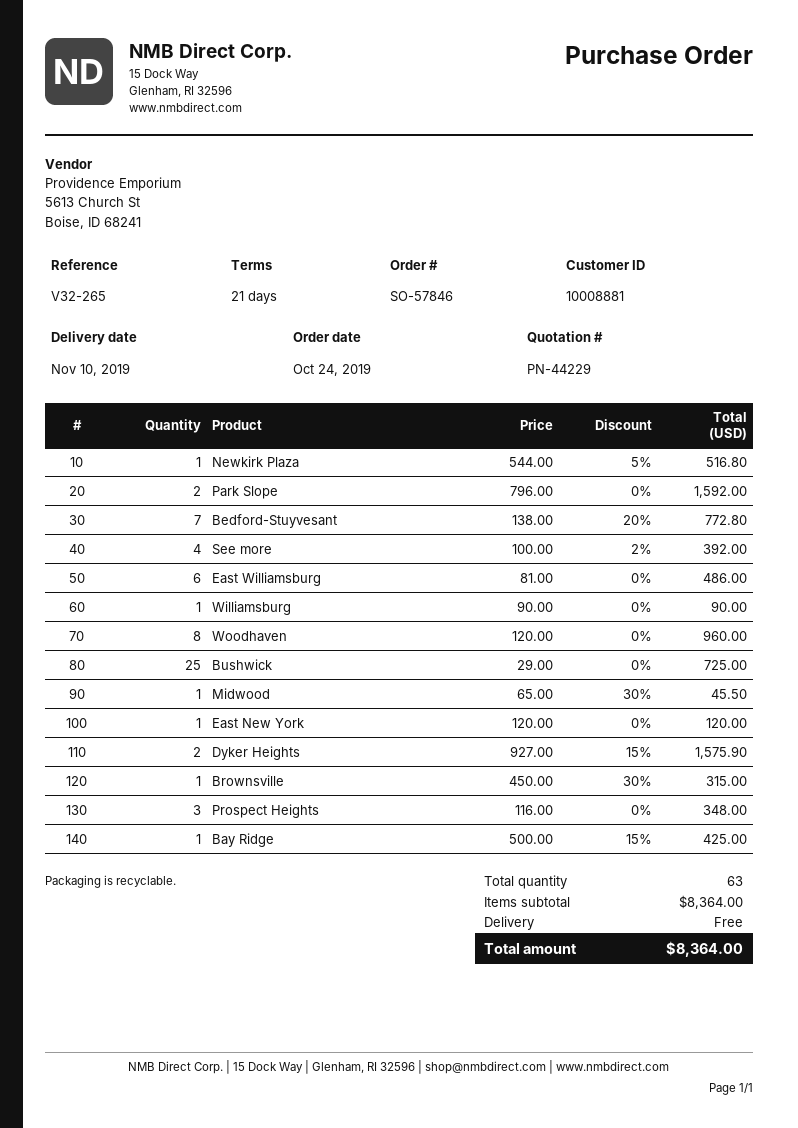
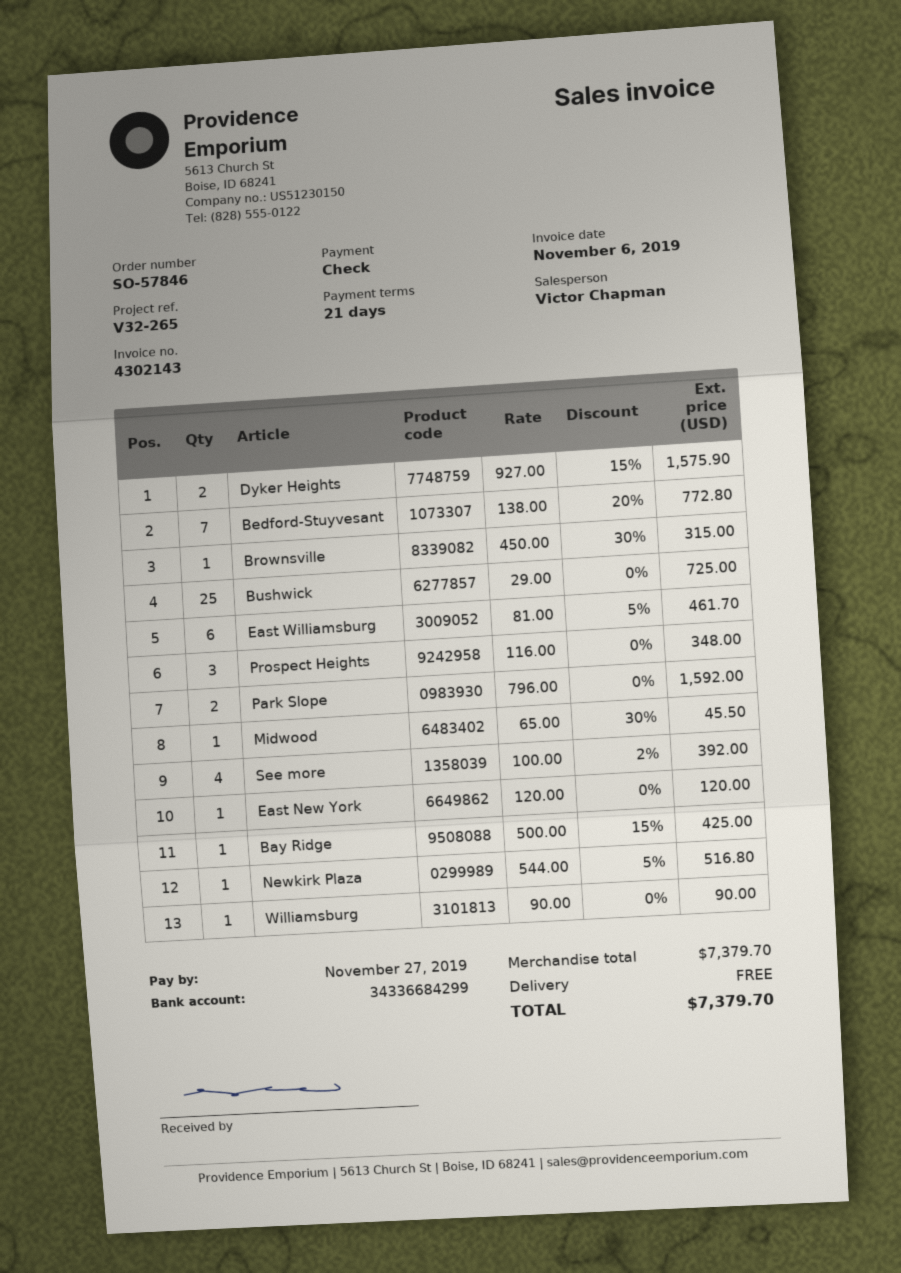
East Williamsburg: 6 x 81.00 = 486.00 -> 6 x 81.00 - 5% = 461.70
Woodhaven: 8 x 120.00 = 960.00 -> none
subtotal: 8364.00 -> 7379.70
total: 8364.00 -> 7379.70

